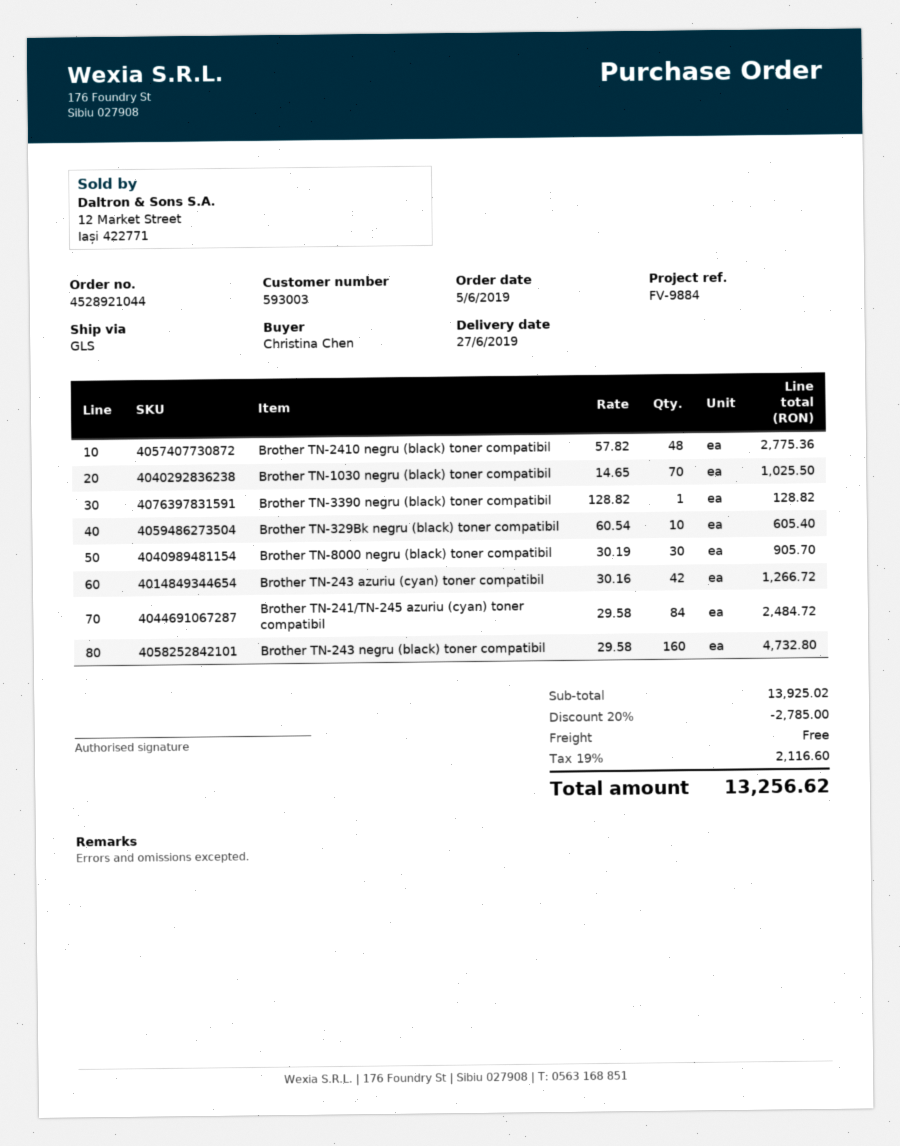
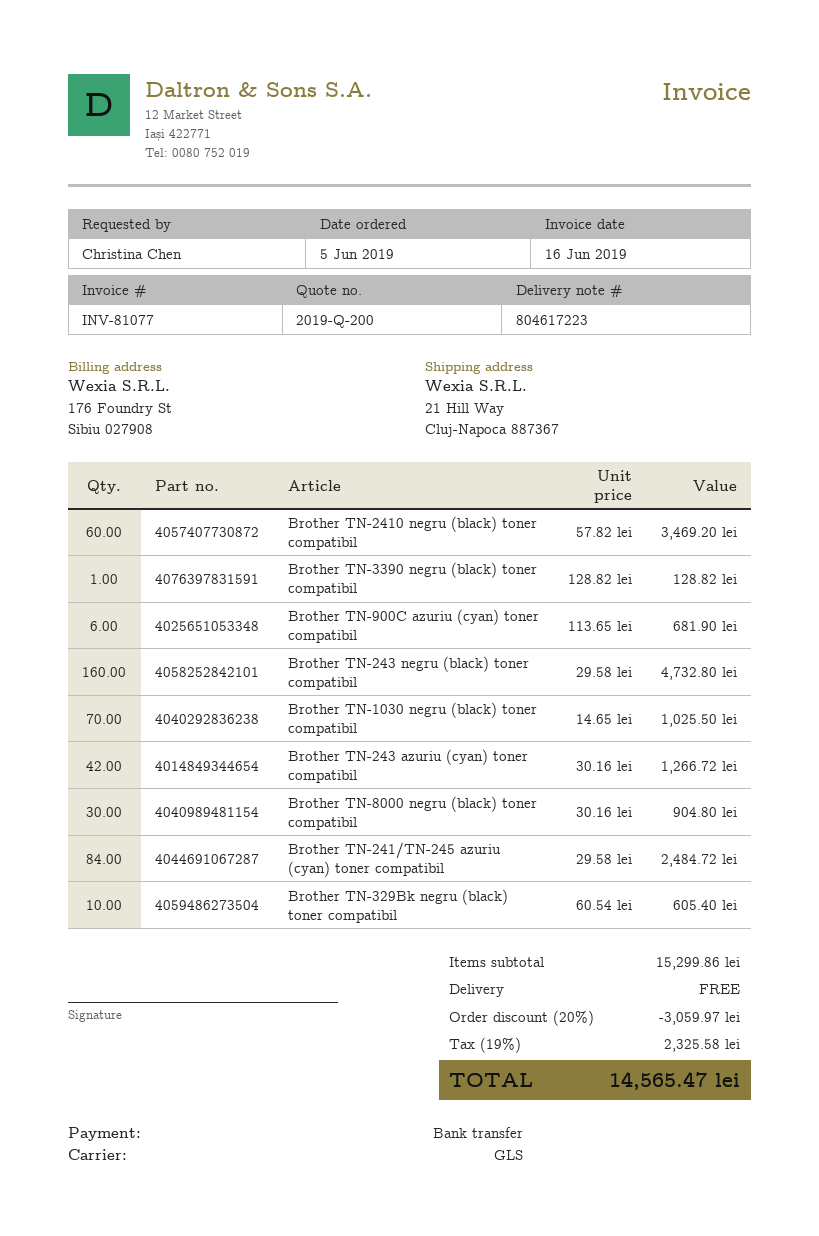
Brother TN-2410 negru (black) toner compatibil: 48 x 57.82 = 2775.36 -> 60 x 57.82 = 3469.20
Brother TN-8000 negru (black) toner compatibil: 30 x 30.19 = 905.70 -> 30 x 30.16 = 904.80
Brother TN-900C azuriu (cyan) toner compatibil: none -> 6 x 113.65 = 681.90
subtotal: 13925.02 -> 15299.86
discount: 20% = 2785.00 -> 20% = 3059.97
tax: 19% = 2116.60 -> 19% = 2325.58
total: 13256.62 -> 14565.47

